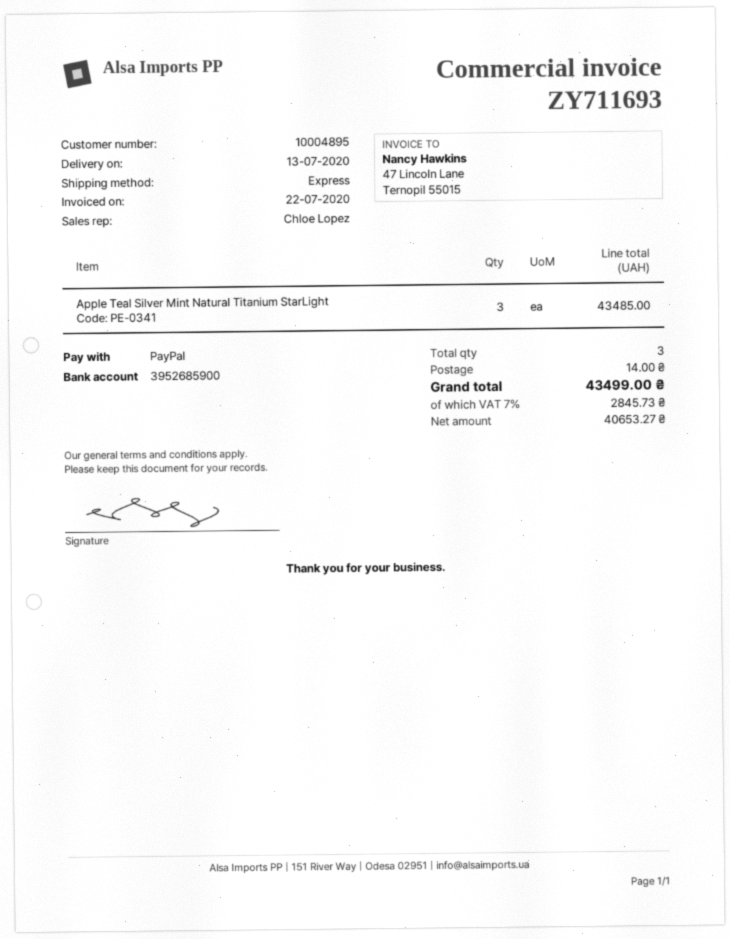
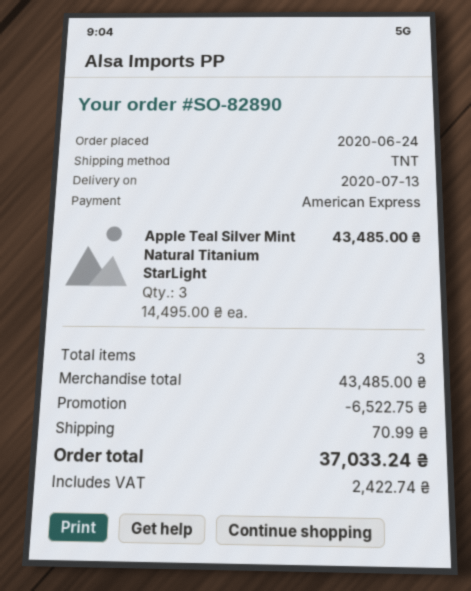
payment method: PayPal -> American Express
shipping method: express -> TNT
discount: none -> 6522.75
shipping: 14.00 -> 70.99
tax: 2845.73 -> 2422.74
total: 43499.00 -> 37033.24

